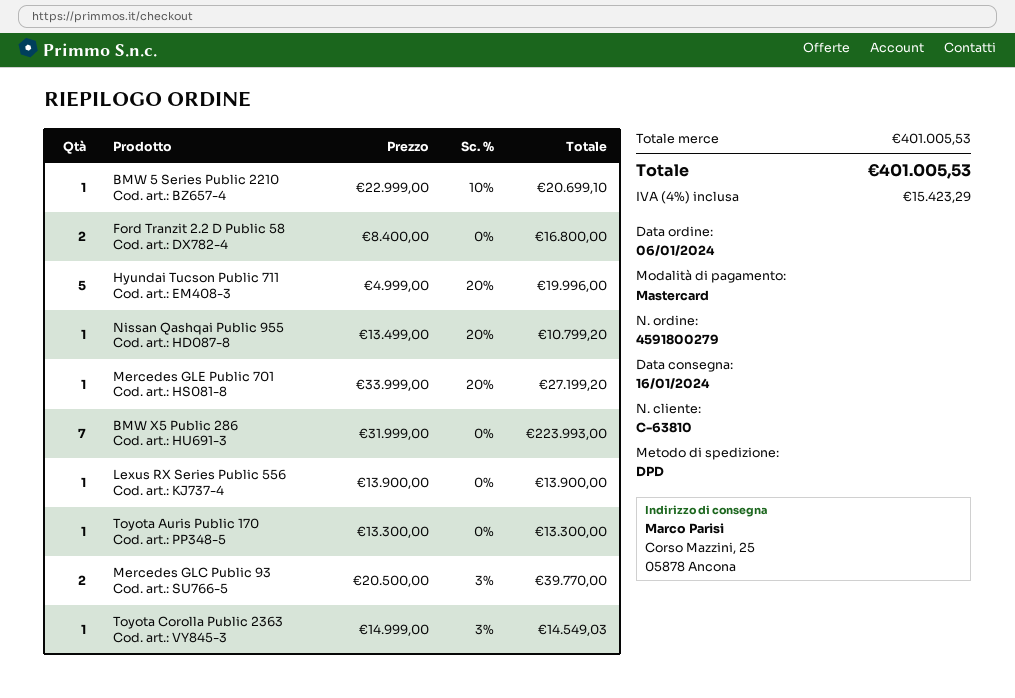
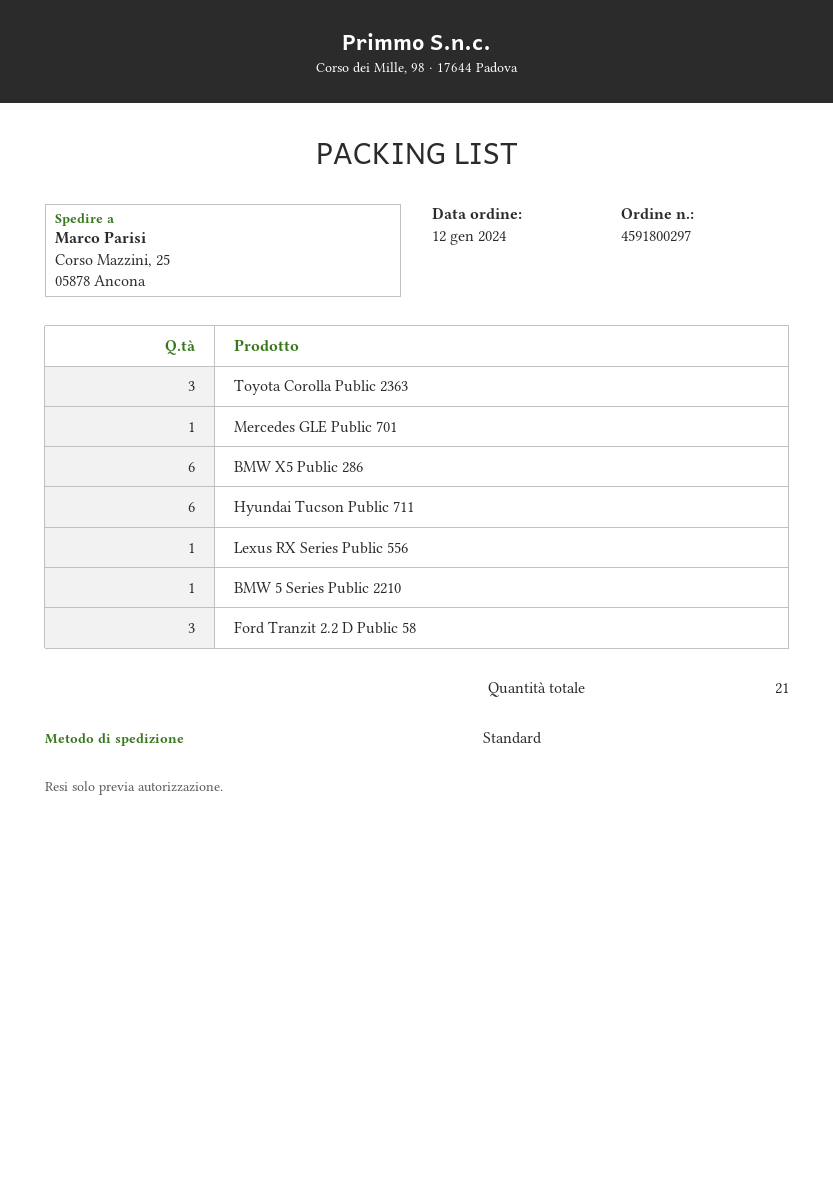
order number: 4591800279 -> 4591800297
order date: 2024-01-06 -> 2024-01-12
shipping method: DPD -> standard
Ford Tranzit 2.2 D Public 58: 2 -> 3
Hyundai Tucson Public 711: 5 -> 6
Nissan Qashqai Public 955: 1 -> none
BMW X5 Public 286: 7 -> 6
Toyota Auris Public 170: 1 -> none
Mercedes GLC Public 93: 2 -> none
Toyota Corolla Public 2363: 1 -> 3

